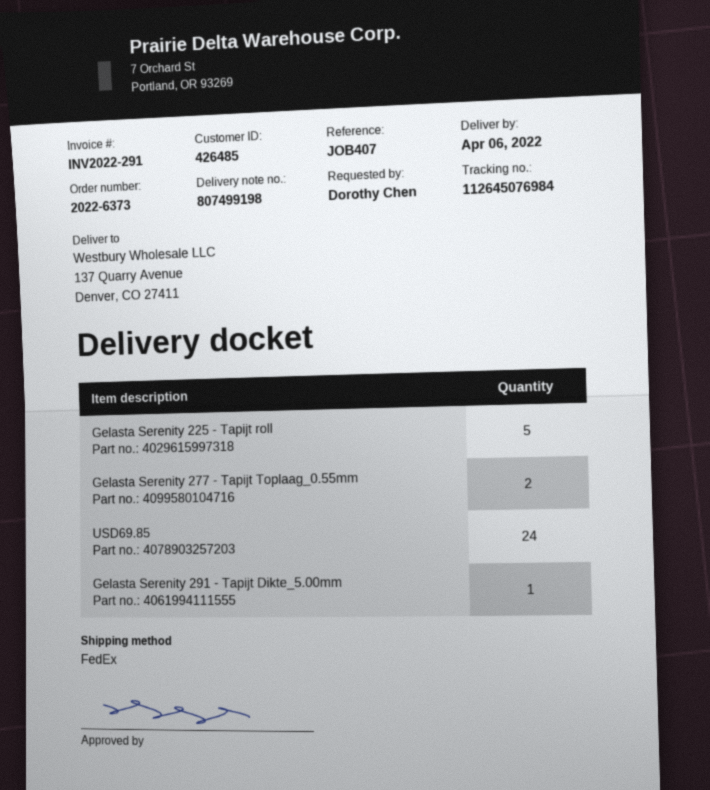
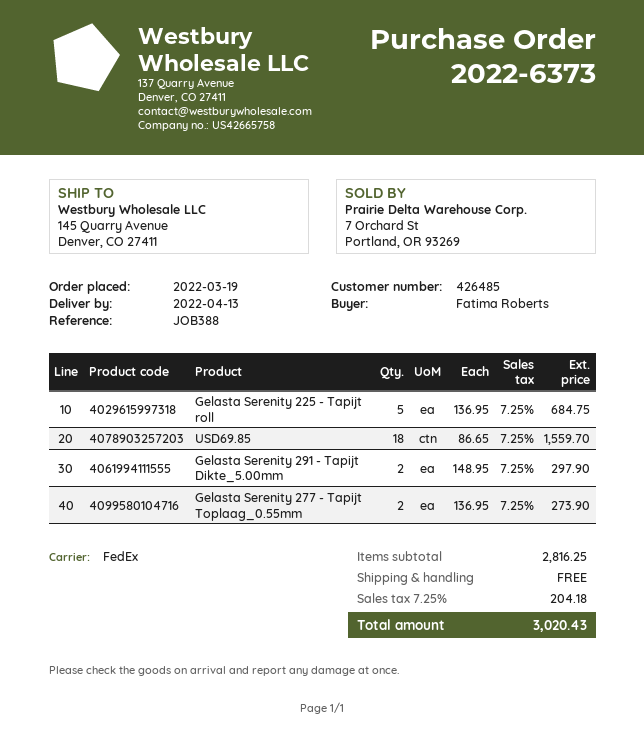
delivery date: 2022-04-06 -> 2022-04-13
reference: JOB407 -> JOB388
ordered by: Dorothy Chen -> Fatima Roberts
ship to: 137 Quarry Avenue, Denver, CO 27411 -> 145 Quarry Avenue, Denver, CO 27411
USD69.85: 24 -> 18
Gelasta Serenity 291 - Tapijt Dikte_5.00mm: 1 -> 2

